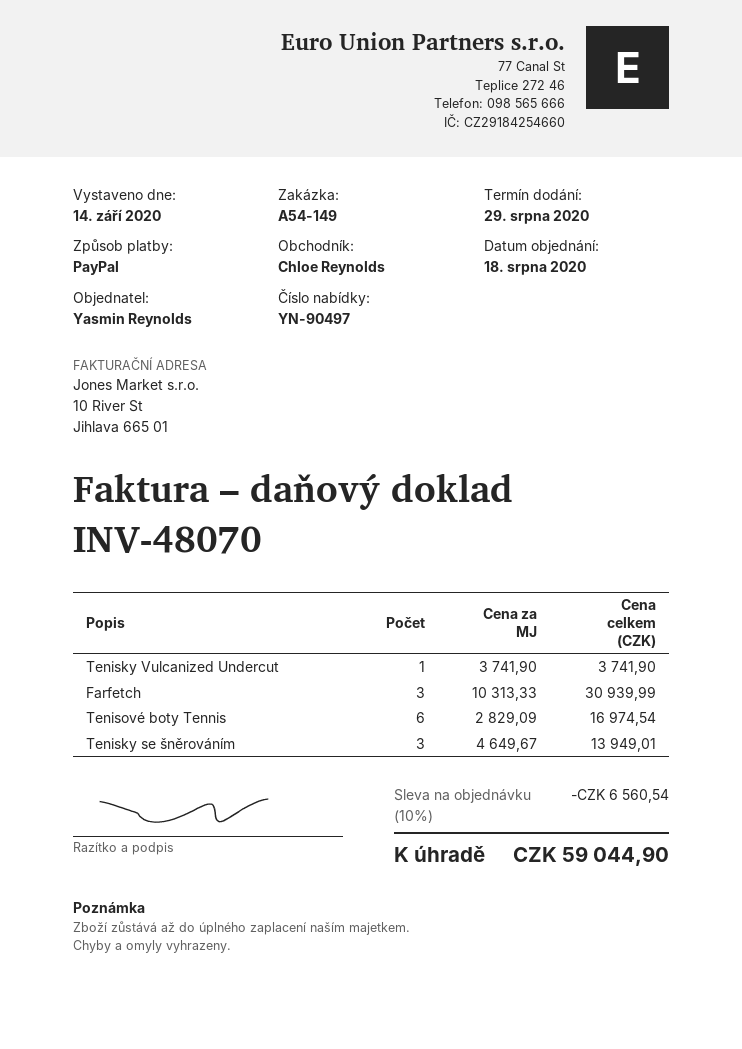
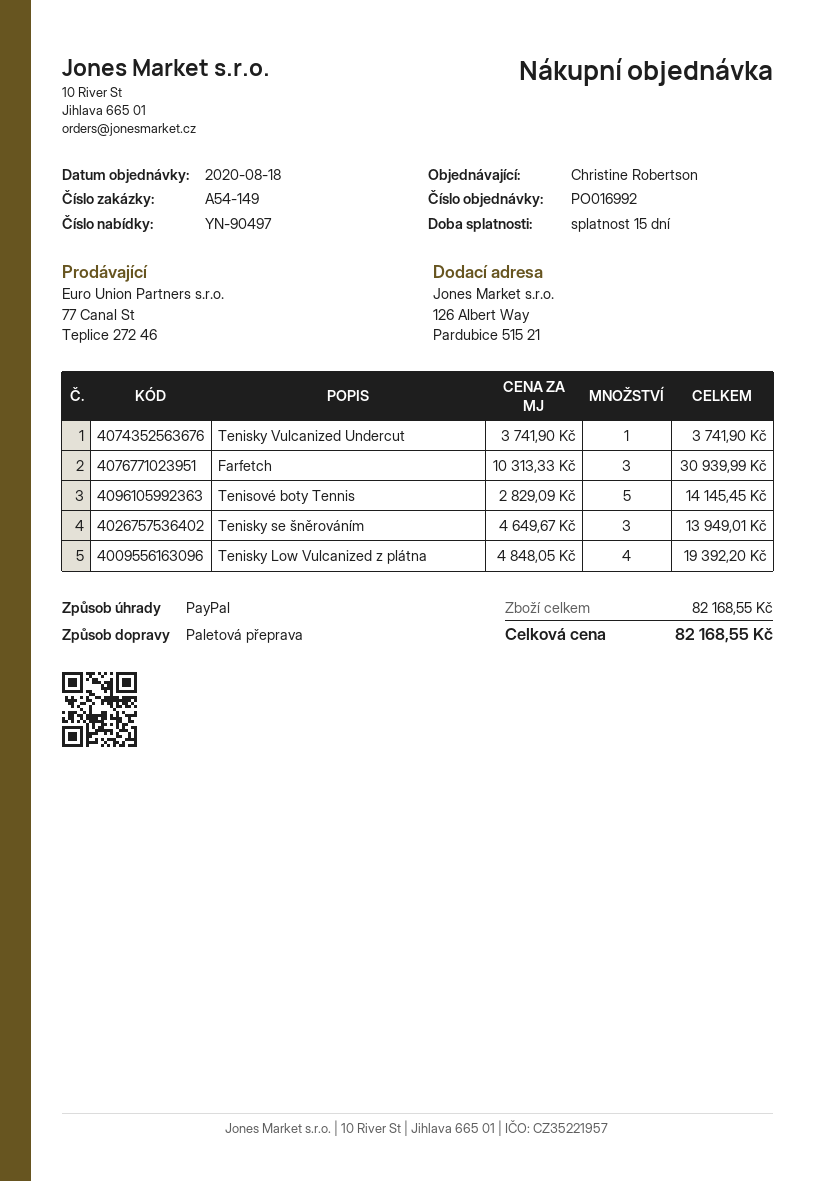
ordered by: Yasmin Reynolds -> Christine Robertson
Tenisové boty Tennis: 6 x 2829.09 = 16974.54 -> 5 x 2829.09 = 14145.45
Tenisky Low Vulcanized z plátna: none -> 4 x 4848.05 = 19392.20
discount: 10% = 6560.54 -> none
total: 59044.90 -> 82168.55

